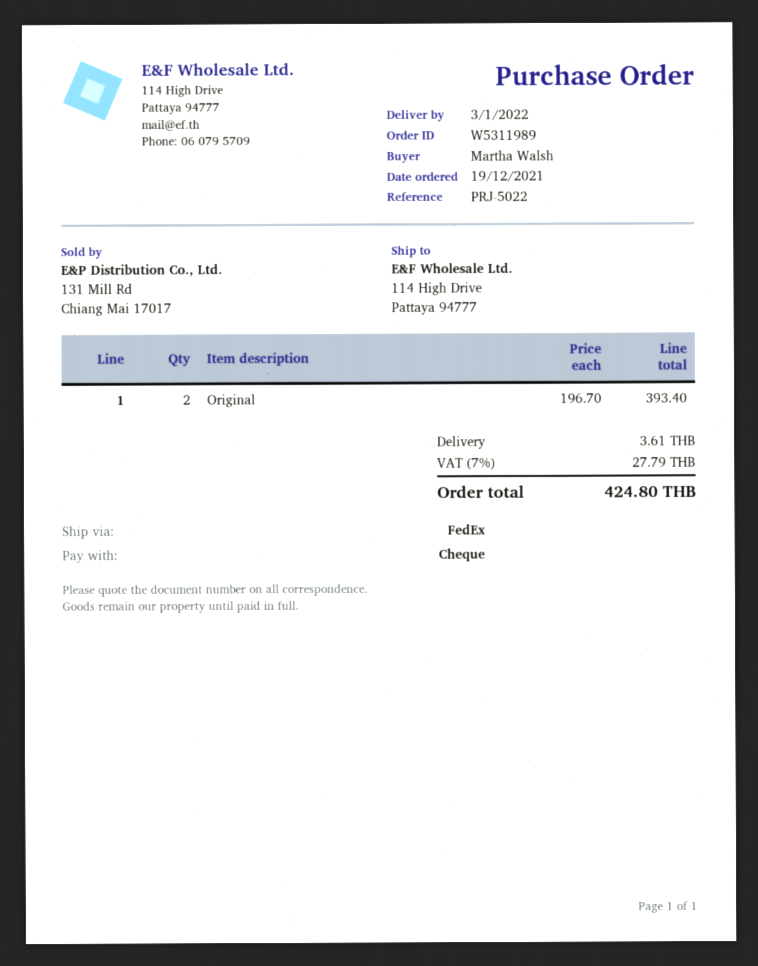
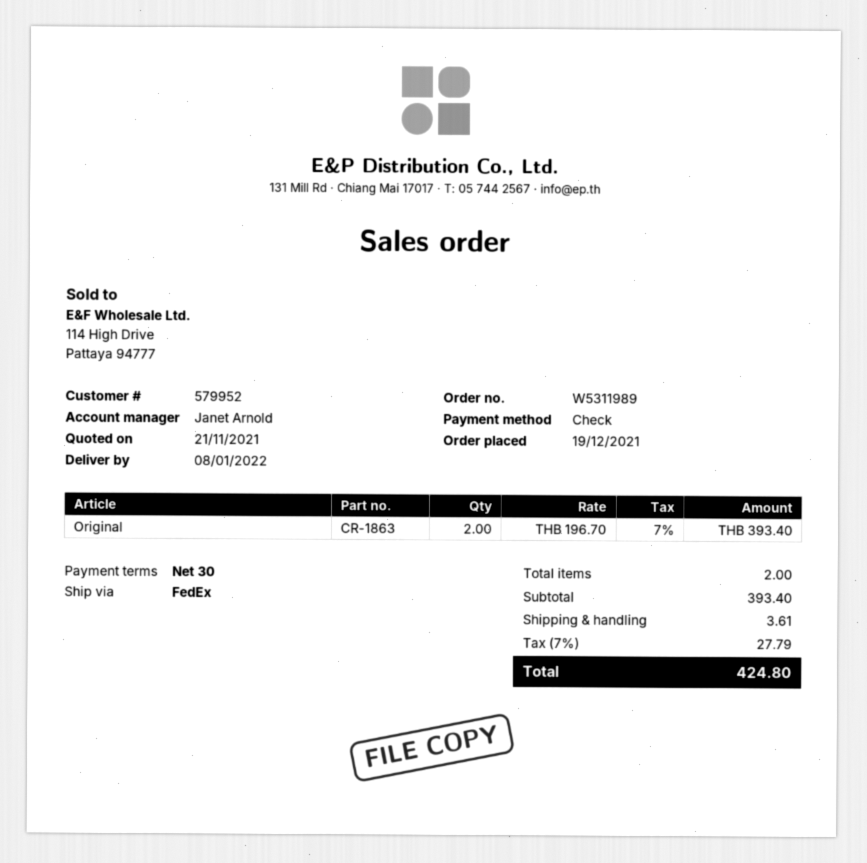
delivery date: 2022-01-03 -> 2022-01-08

